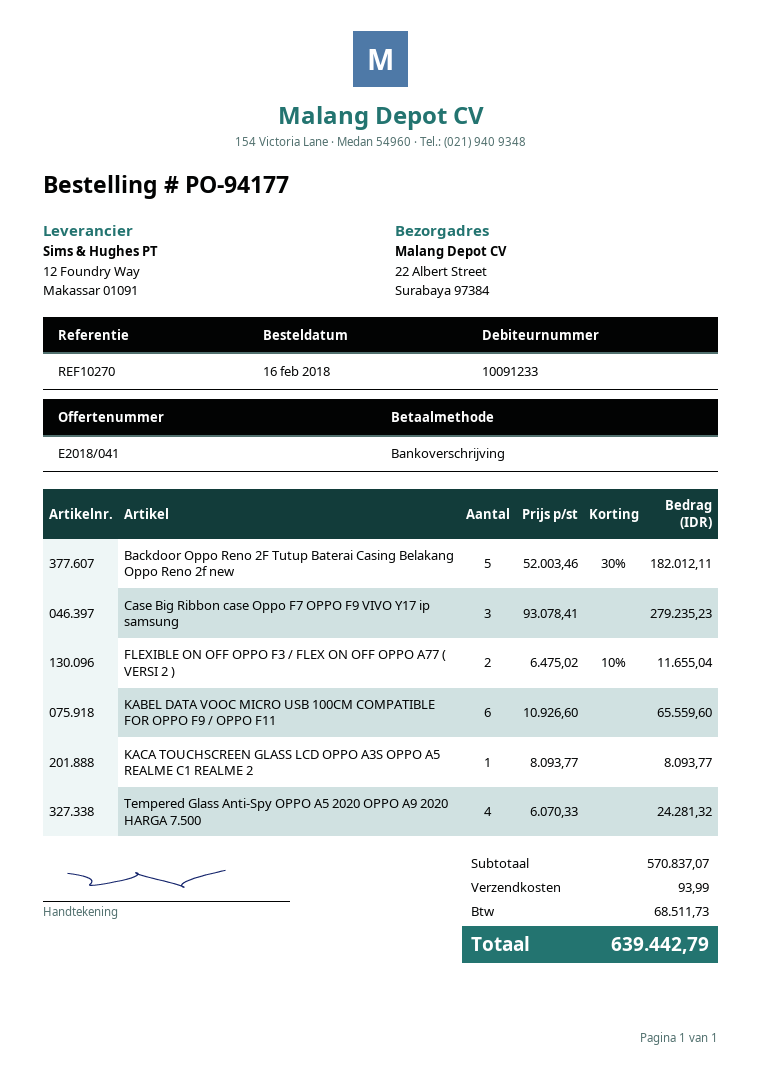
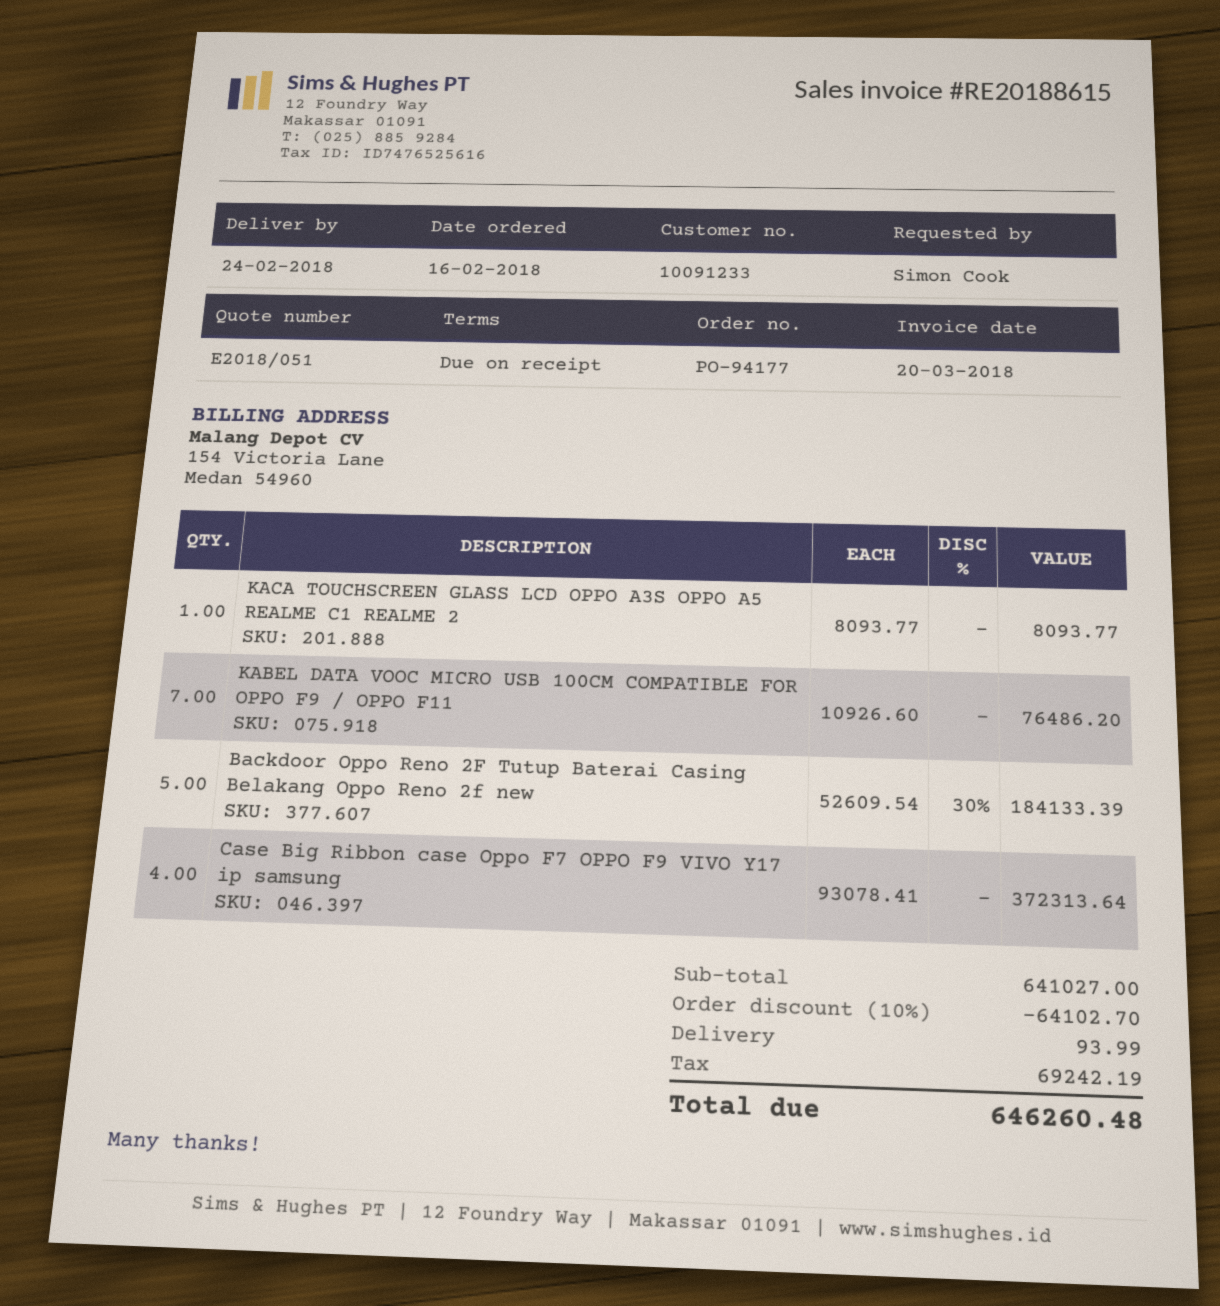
quote number: E2018/041 -> E2018/051
Backdoor Oppo Reno 2F Tutup Baterai Casing Belakang Oppo Reno 2f new: 5 x 52003.46 - 30% = 182012.11 -> 5 x 52609.54 - 30% = 184133.39
Case Big Ribbon case Oppo F7 OPPO F9 VIVO Y17 ip samsung: 3 x 93078.41 = 279235.23 -> 4 x 93078.41 = 372313.64
FLEXIBLE ON OFF OPPO F3 / FLEX ON OFF OPPO A77 ( VERSI 2 ): 2 x 6475.02 - 10% = 11655.04 -> none
KABEL DATA VOOC MICRO USB 100CM COMPATIBLE FOR OPPO F9 / OPPO F11: 6 x 10926.60 = 65559.60 -> 7 x 10926.60 = 76486.20
Tempered Glass Anti-Spy OPPO A5 2020 OPPO A9 2020 HARGA 7.500: 4 x 6070.33 = 24281.32 -> none
subtotal: 570837.07 -> 641027.00
discount: none -> 10% = 64102.70
tax: 68511.73 -> 69242.19
total: 639442.79 -> 646260.48

